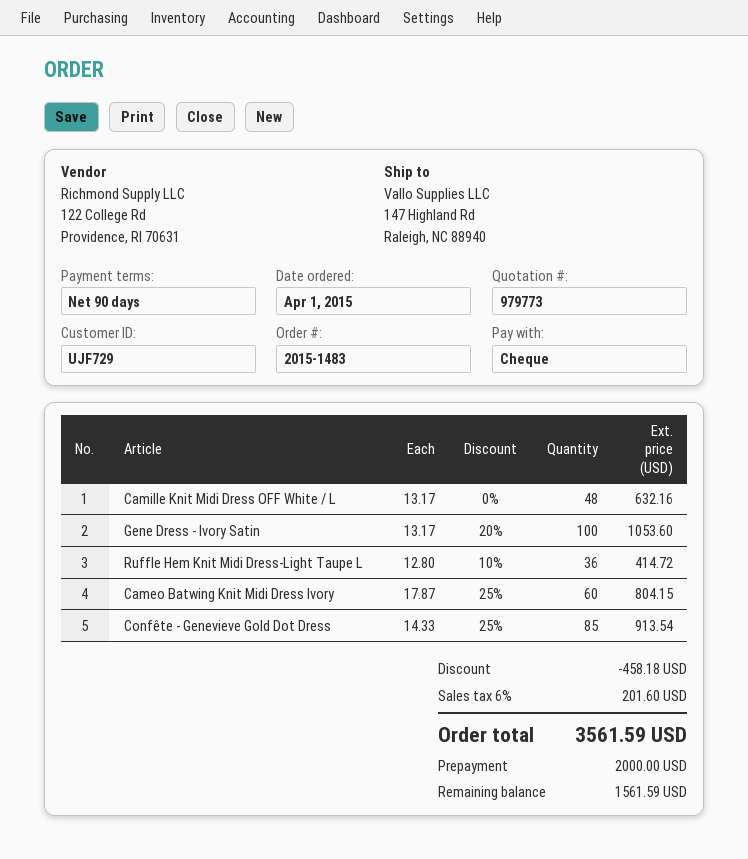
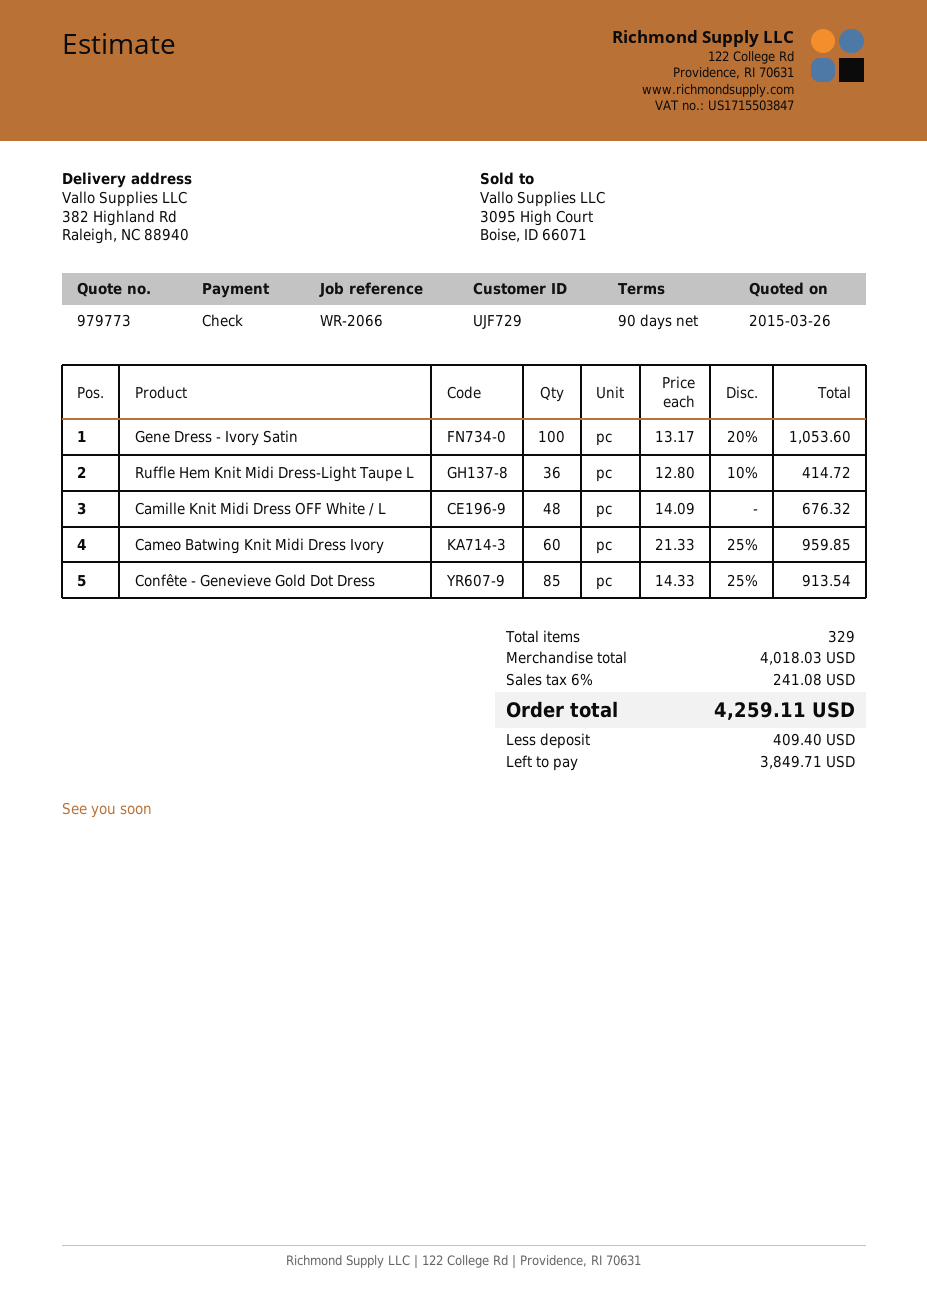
ship to: 147 Highland Rd, Raleigh, NC 88940 -> 382 Highland Rd, Raleigh, NC 88940
Camille Knit Midi Dress OFF White / L: 48 x 13.17 = 632.16 -> 48 x 14.09 = 676.32
Cameo Batwing Knit Midi Dress Ivory: 60 x 17.87 - 25% = 804.15 -> 60 x 21.33 - 25% = 959.85
discount: 458.18 -> none
tax: 6% = 201.60 -> 6% = 241.08
total: 3561.59 -> 4259.11
deposit: 2000.00 -> 409.40
balance: 1561.59 -> 3849.71

